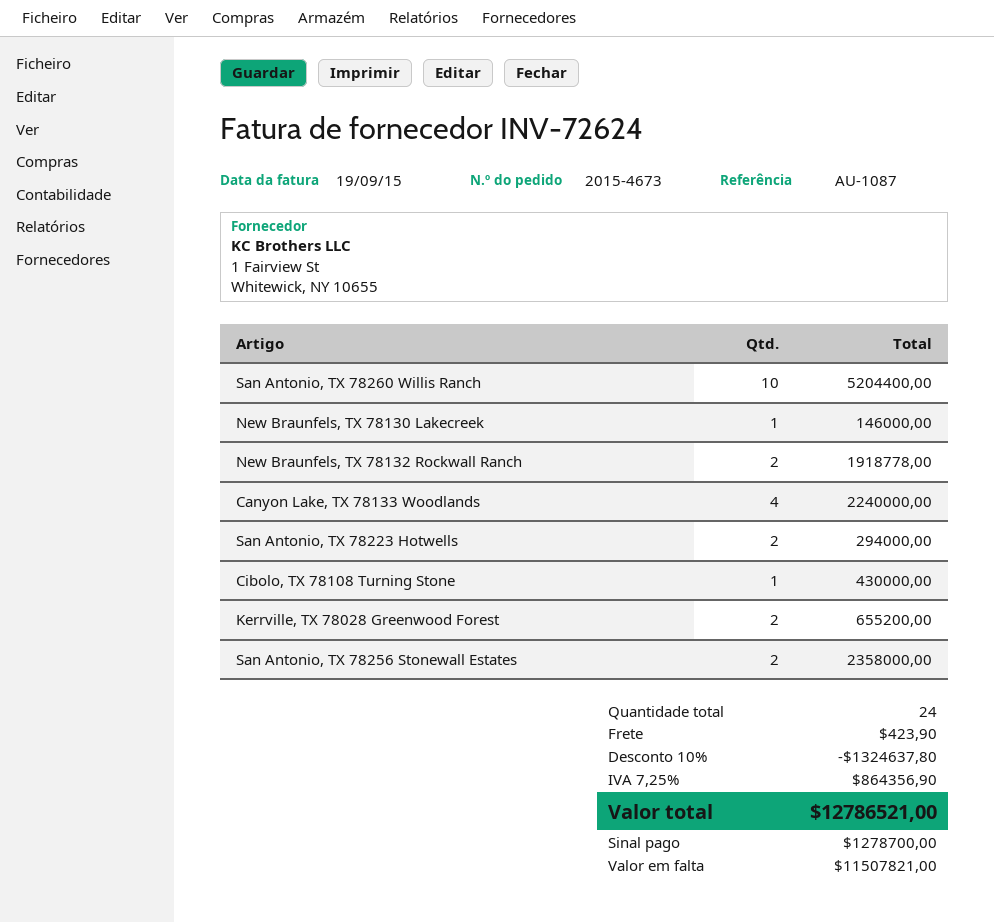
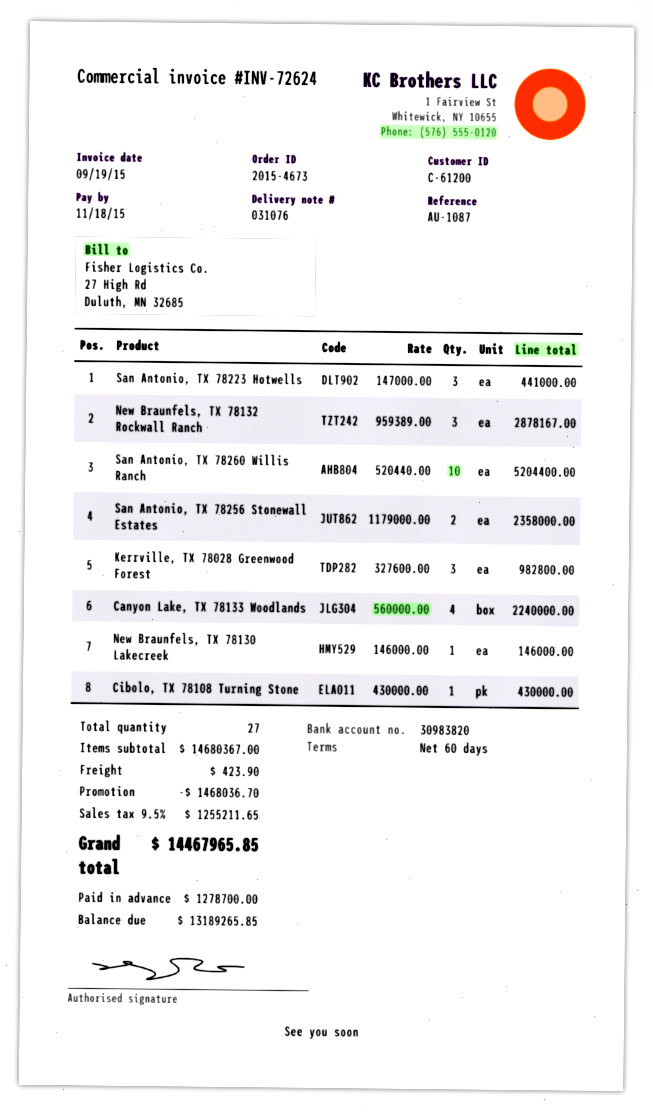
New Braunfels, TX 78132 Rockwall Ranch: 2 for 1918778.00 -> 3 for 2878167.00
San Antonio, TX 78223 Hotwells: 2 for 294000.00 -> 3 for 441000.00
Kerrville, TX 78028 Greenwood Forest: 2 for 655200.00 -> 3 for 982800.00
total quantity: 24 -> 27
discount: 1324637.80 -> 1468036.70
tax: 7.25% = 864356.90 -> 9.5% = 1255211.65
total: 12786521.00 -> 14467965.85
balance: 11507821.00 -> 13189265.85

